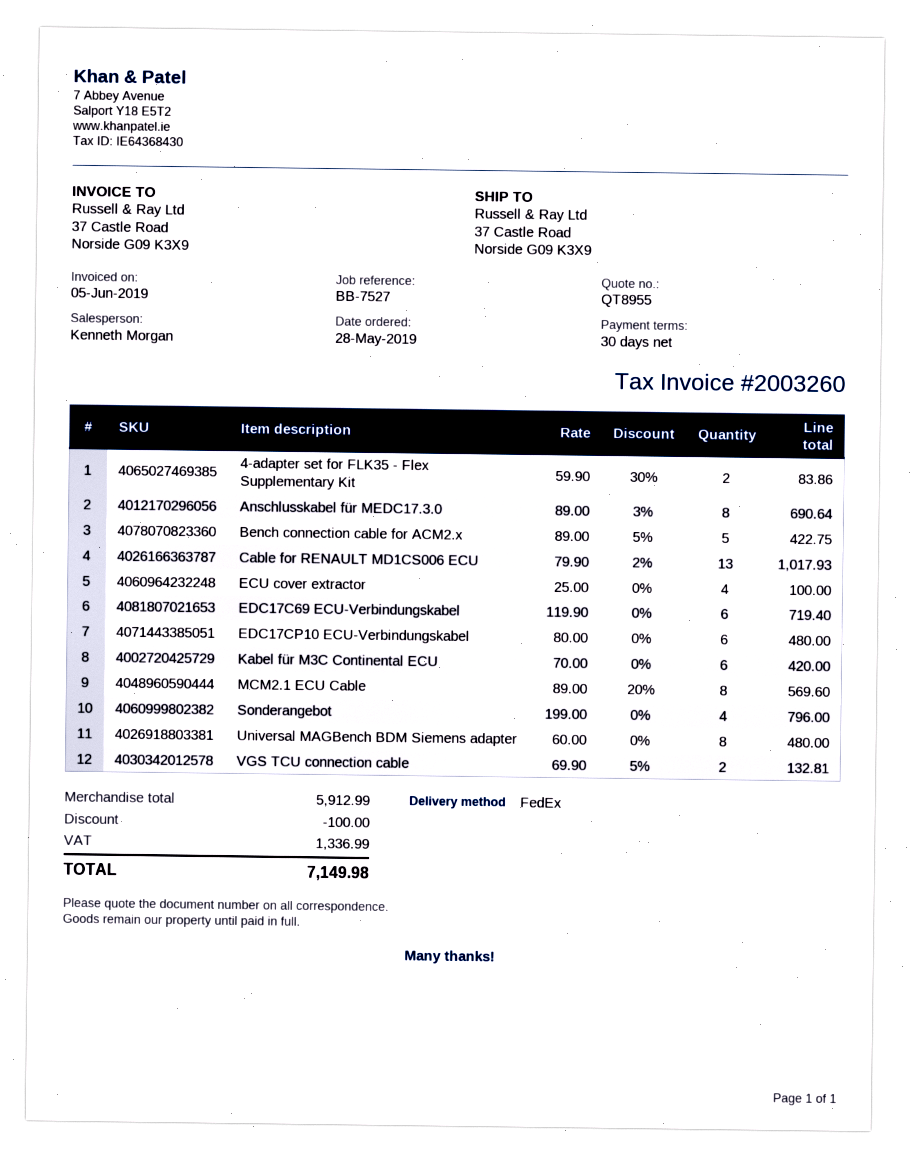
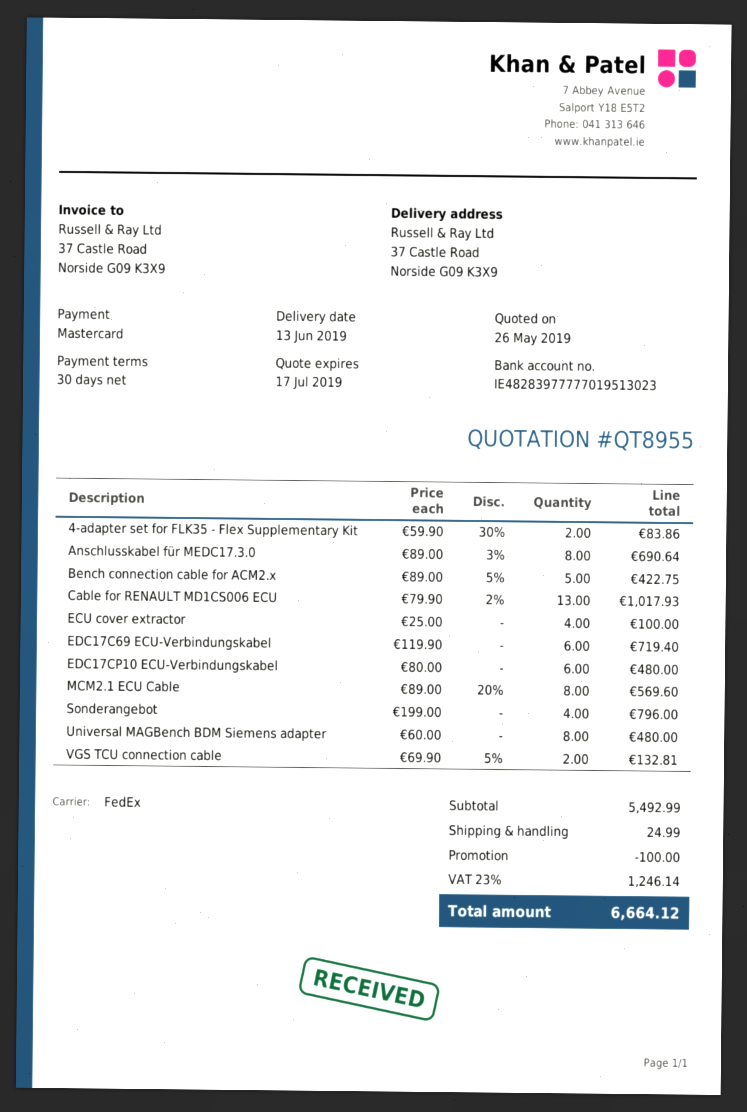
Kabel für M3C Continental ECU: 6 x 70.00 = 420.00 -> none
subtotal: 5912.99 -> 5492.99
shipping: none -> 24.99
tax: 1336.99 -> 1246.14
total: 7149.98 -> 6664.12

